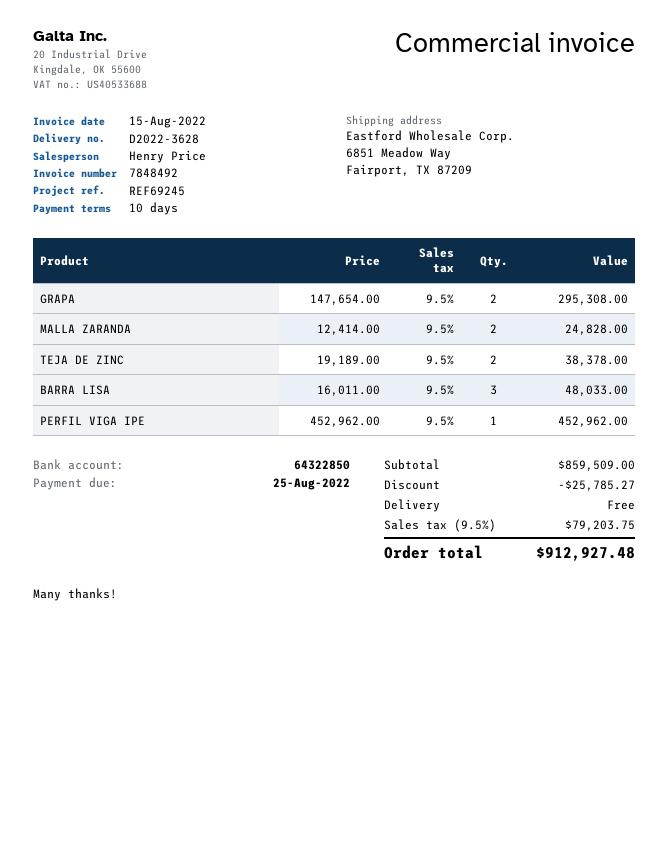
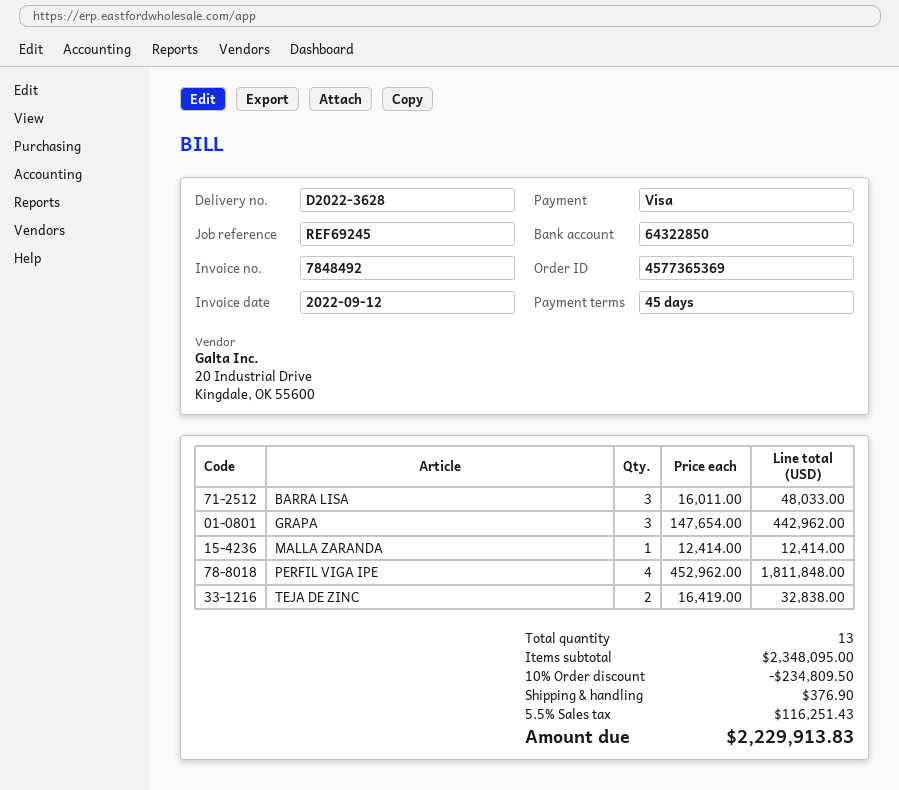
invoice date: 2022-08-15 -> 2022-09-12
payment terms: 10 days -> 45 days
GRAPA: 2 x 147654.00 = 295308.00 -> 3 x 147654.00 = 442962.00
MALLA ZARANDA: 2 x 12414.00 = 24828.00 -> 1 x 12414.00 = 12414.00
TEJA DE ZINC: 2 x 19189.00 = 38378.00 -> 2 x 16419.00 = 32838.00
PERFIL VIGA IPE: 1 x 452962.00 = 452962.00 -> 4 x 452962.00 = 1811848.00
subtotal: 859509.00 -> 2348095.00
discount: 25785.27 -> 234809.50
shipping: 0.00 -> 376.90
tax: 9.5% = 79203.75 -> 5.5% = 116251.43
total: 912927.48 -> 2229913.83

